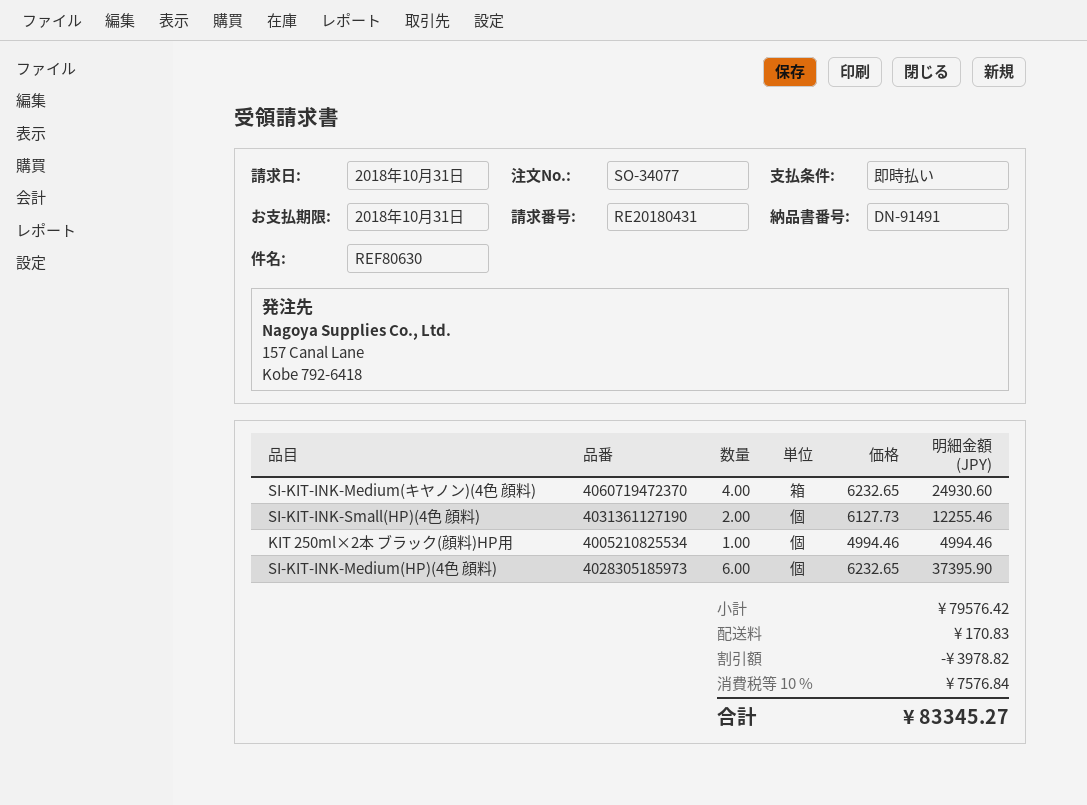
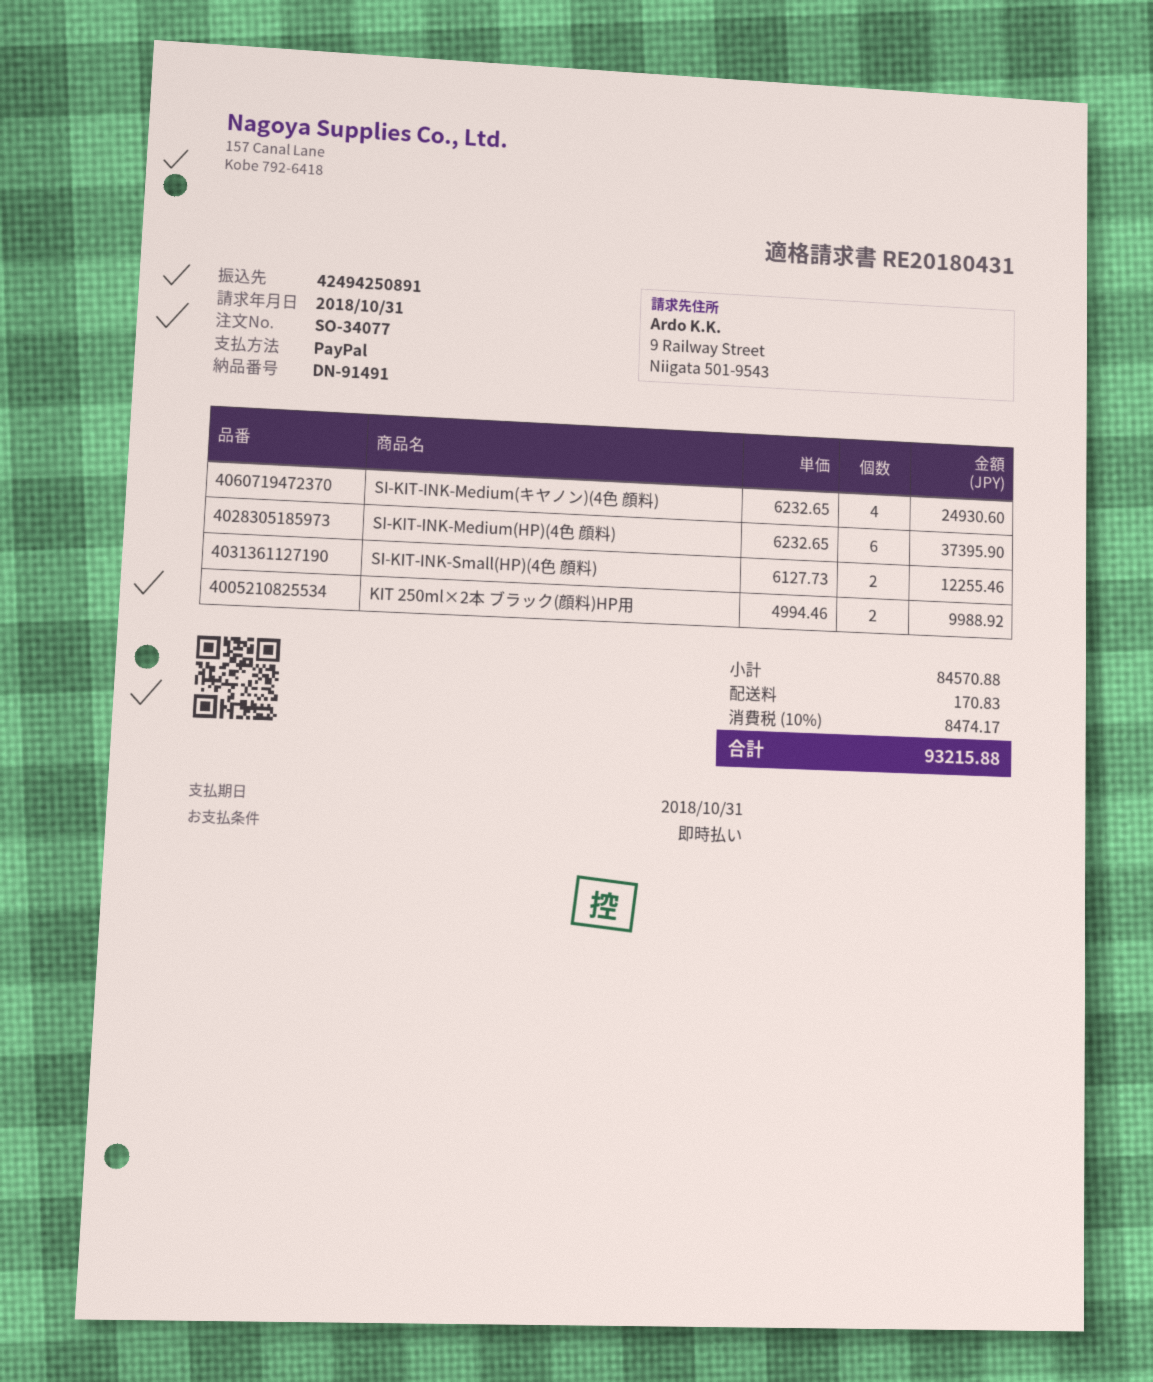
KIT 250ml×2本 ブラック(顔料)HP用: 1 x 4994.46 = 4994.46 -> 2 x 4994.46 = 9988.92
subtotal: 79576.42 -> 84570.88
discount: 3978.82 -> none
tax: 10% = 7576.84 -> 10% = 8474.17
total: 83345.27 -> 93215.88

